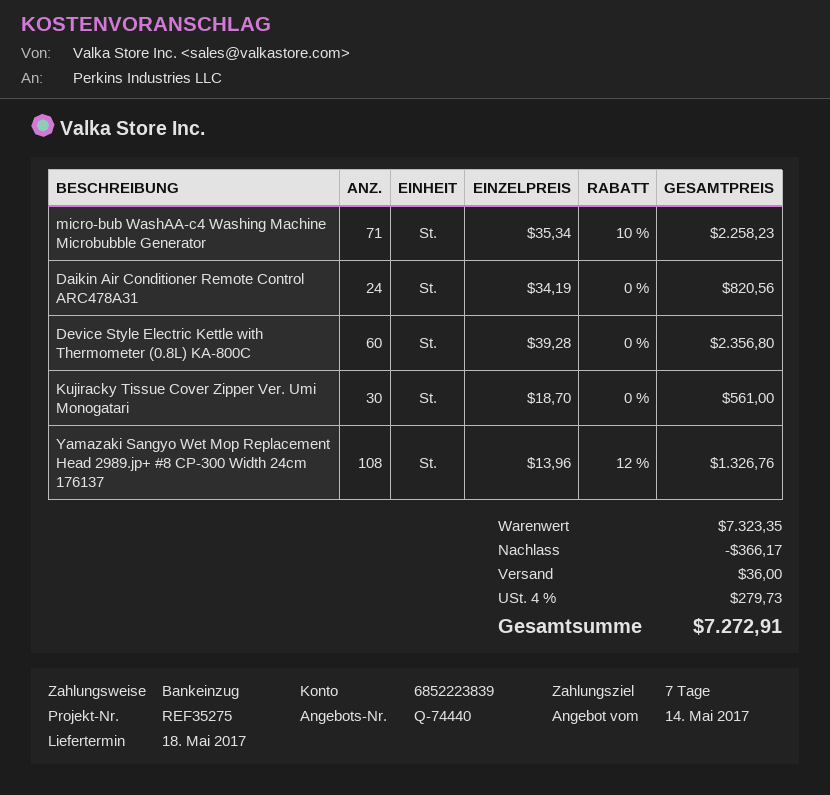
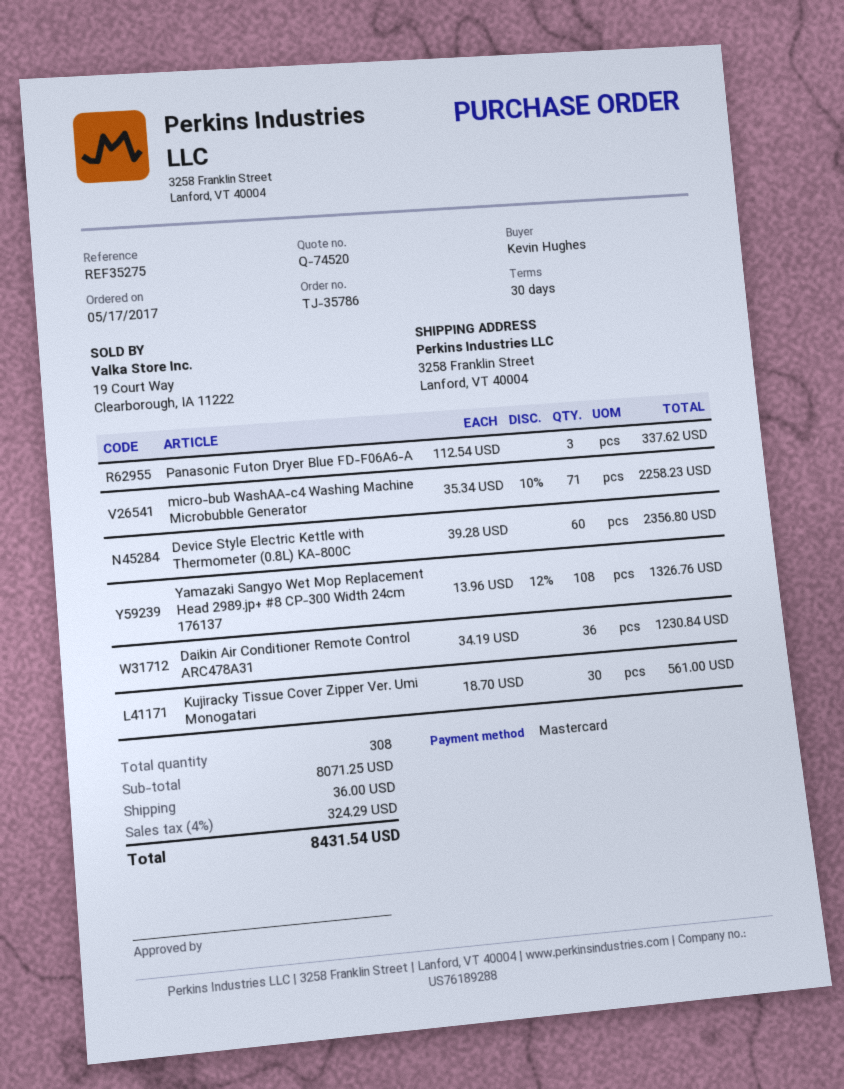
quote number: Q-74440 -> Q-74520
payment terms: 7 days -> 30 days
payment method: direct debit -> Mastercard
Daikin Air Conditioner Remote Control ARC478A31: 24 x 34.19 = 820.56 -> 36 x 34.19 = 1230.84
Panasonic Futon Dryer Blue FD-F06A6-A: none -> 3 x 112.54 = 337.62
subtotal: 7323.35 -> 8071.25
discount: 366.17 -> none
tax: 4% = 279.73 -> 4% = 324.29
total: 7272.91 -> 8431.54

